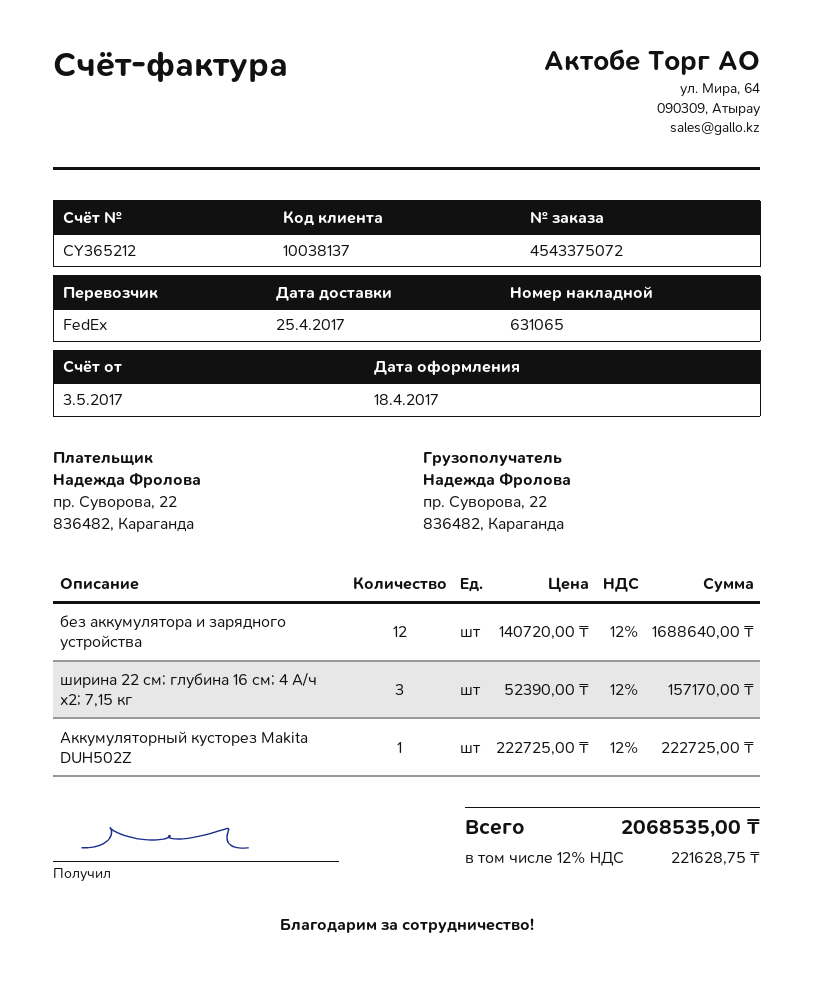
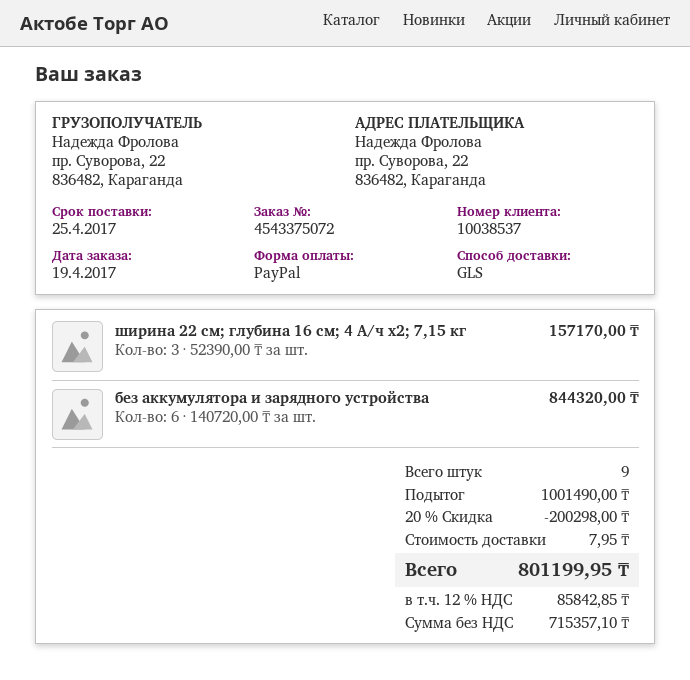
order date: 2017-04-18 -> 2017-04-19
customer number: 10038137 -> 10038537
shipping method: FedEx -> GLS
без аккумулятора и зарядного устройства: 12 x 140720.00 = 1688640.00 -> 6 x 140720.00 = 844320.00
Аккумуляторный кусторез Makita DUH502Z: 1 x 222725.00 = 222725.00 -> none
discount: none -> 20% = 200298.00
shipping: none -> 7.95
tax: 12% = 221628.75 -> 12% = 85842.85
total: 2068535.00 -> 801199.95

